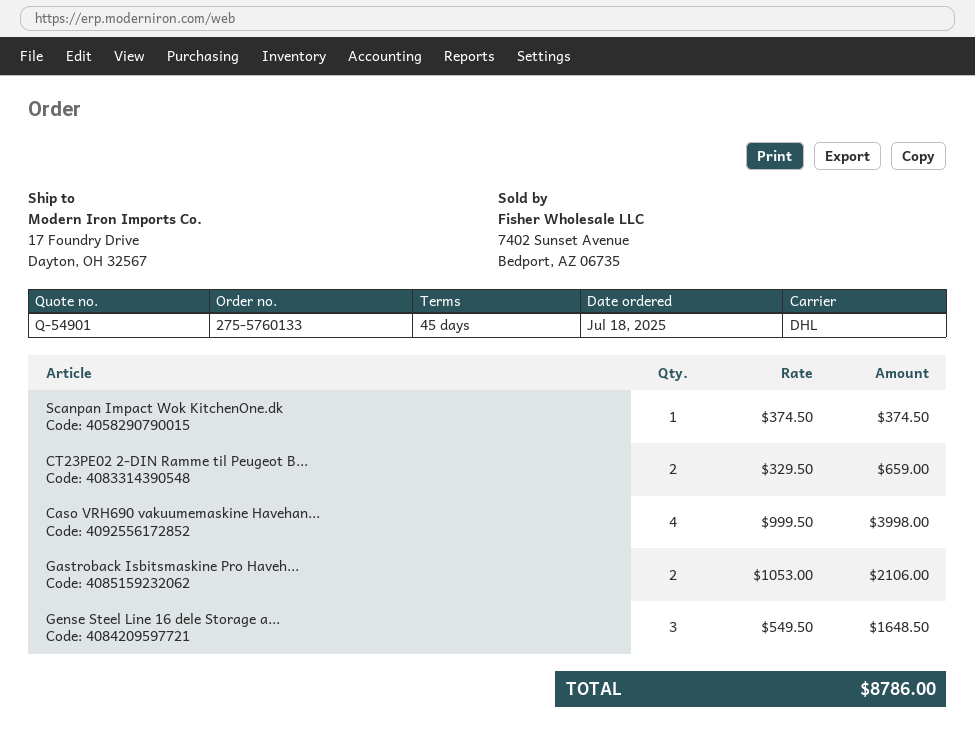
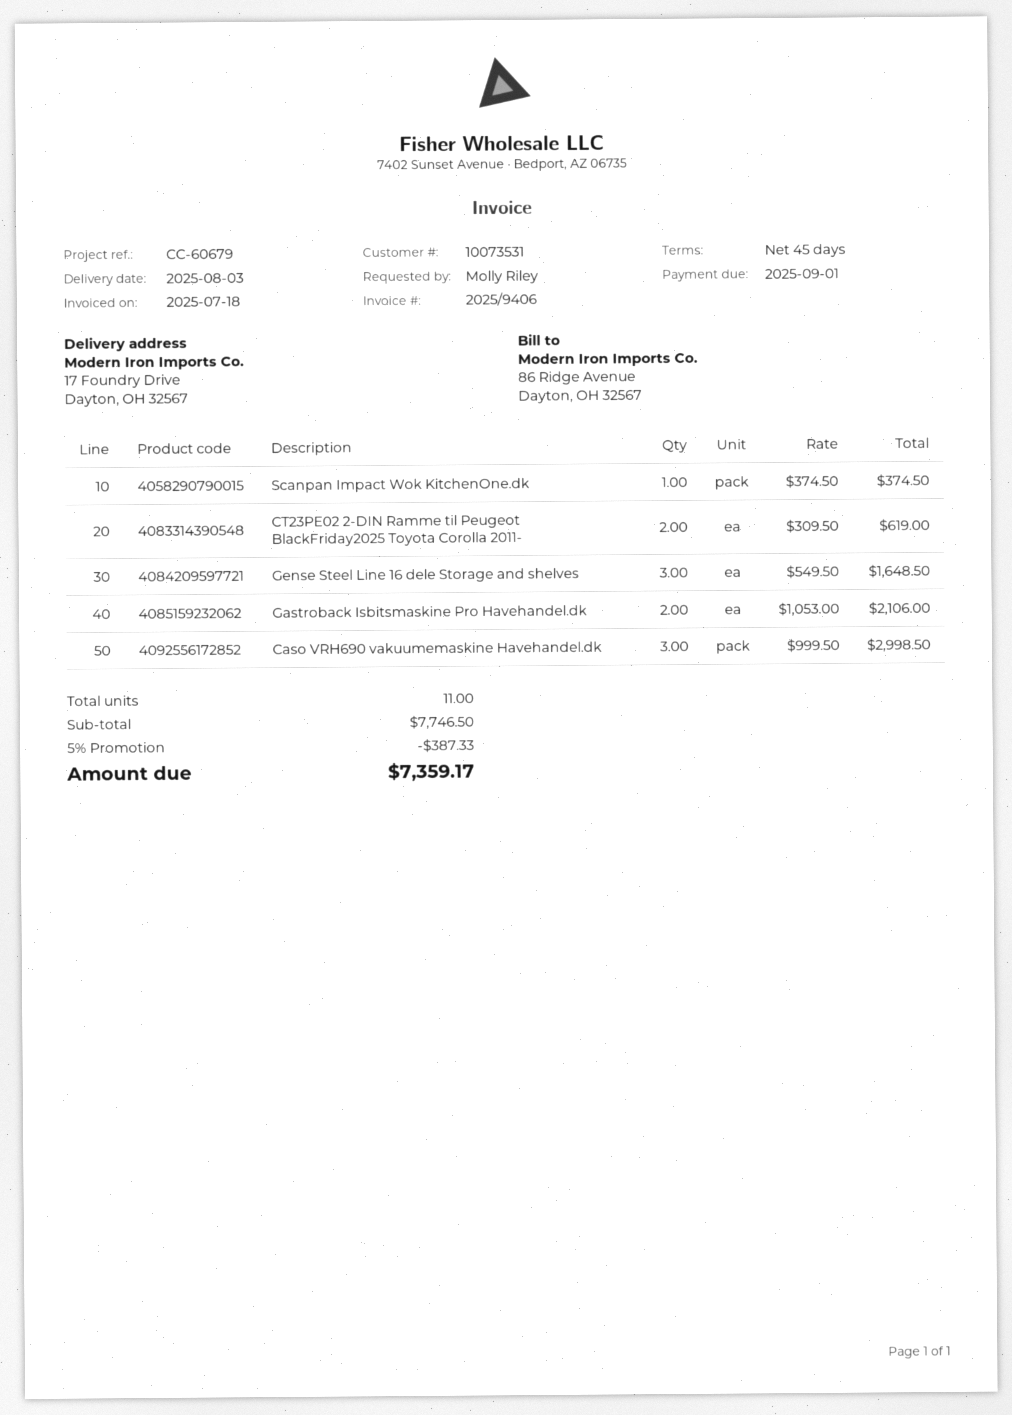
CT23PE02 2-DIN Ramme til Peugeot B...: 2 x 329.50 = 659.00 -> 2 x 309.50 = 619.00
Caso VRH690 vakuumemaskine Havehan...: 4 x 999.50 = 3998.00 -> 3 x 999.50 = 2998.50
discount: none -> 5% = 387.33
total: 8786.00 -> 7359.17

